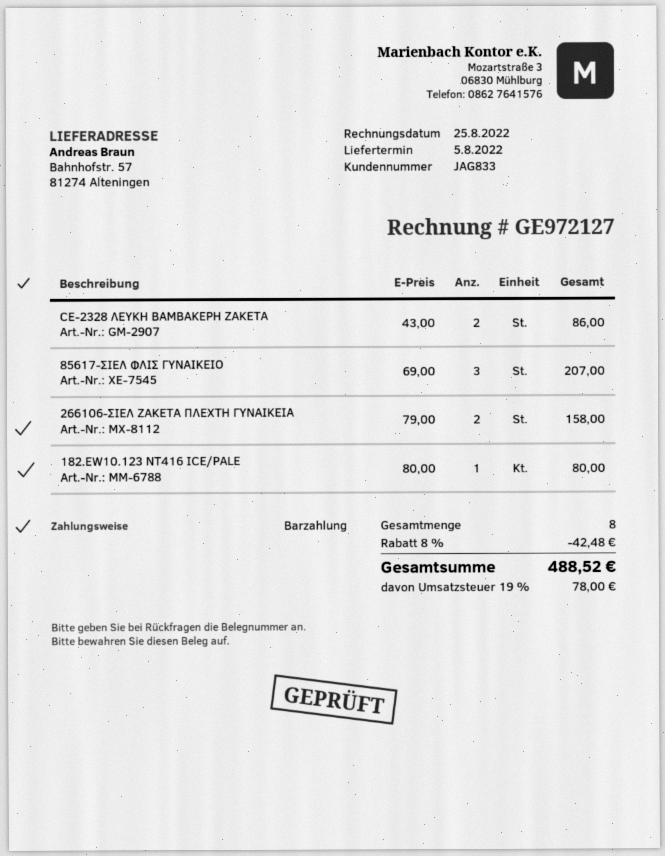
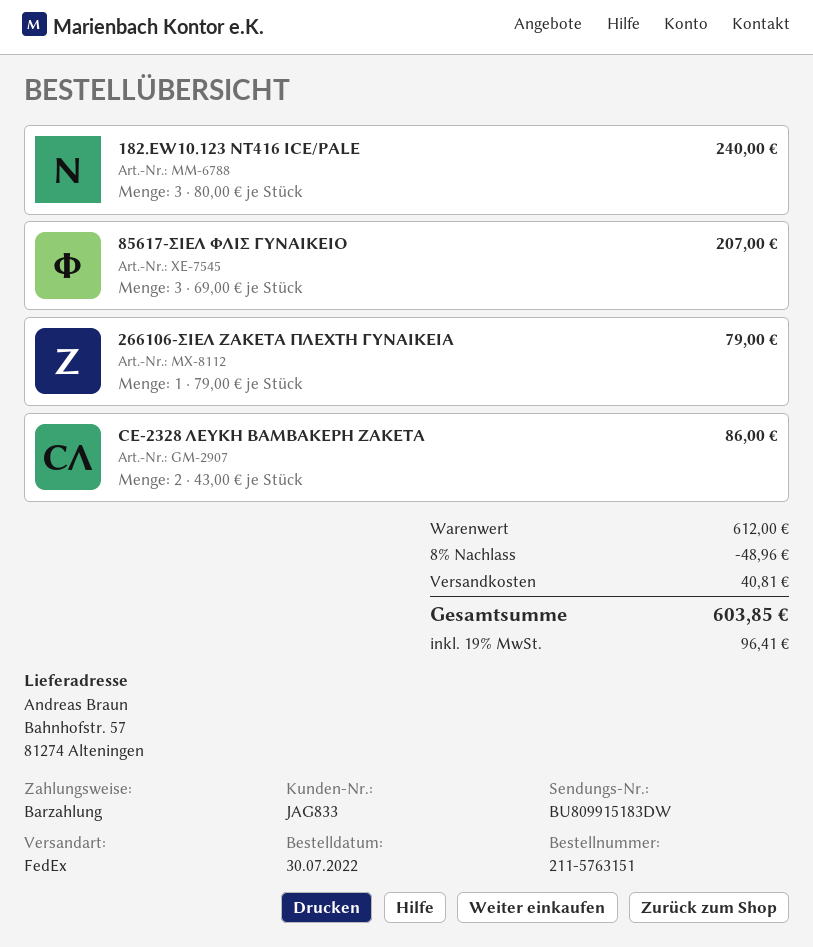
266106-ΣΙΕΛ ΖΑΚΕΤΑ ΠΛΕΧΤΗ ΓΥΝΑΙΚΕΙΑ: 2 x 79.00 = 158.00 -> 1 x 79.00 = 79.00
182.EW10.123 NT416 ICE/PALE: 1 x 80.00 = 80.00 -> 3 x 80.00 = 240.00
discount: 8% = 42.48 -> 8% = 48.96
shipping: none -> 40.81
tax: 19% = 78.00 -> 19% = 96.41
total: 488.52 -> 603.85

